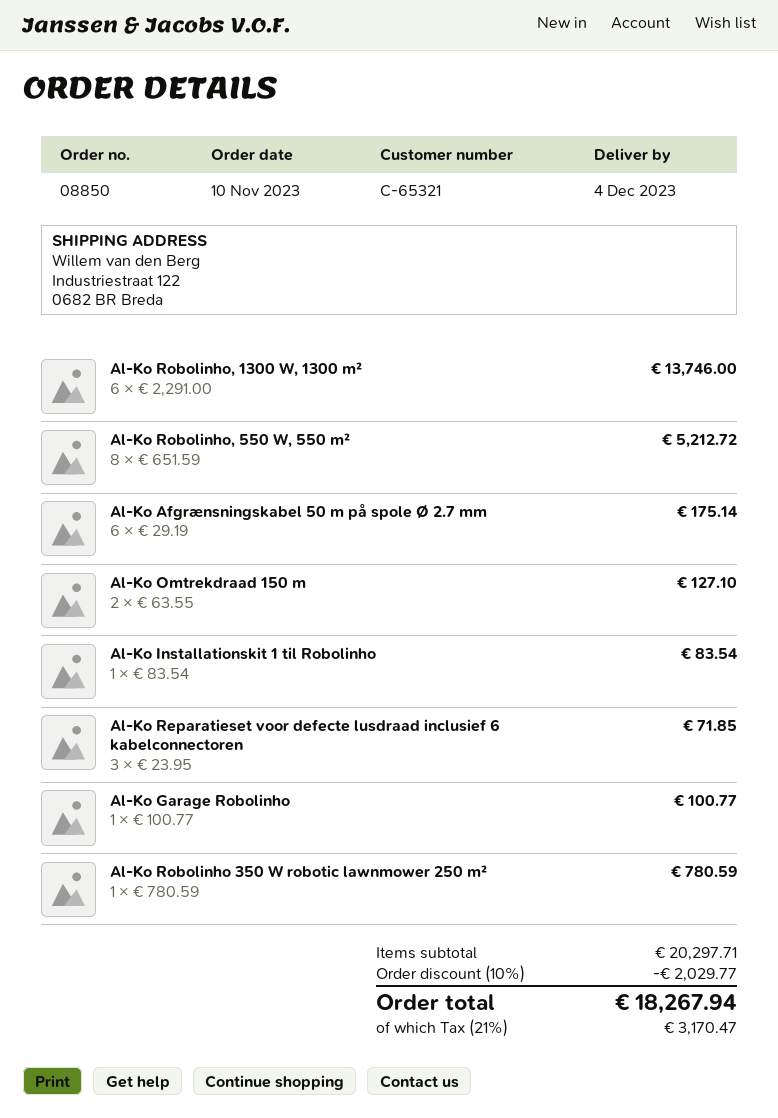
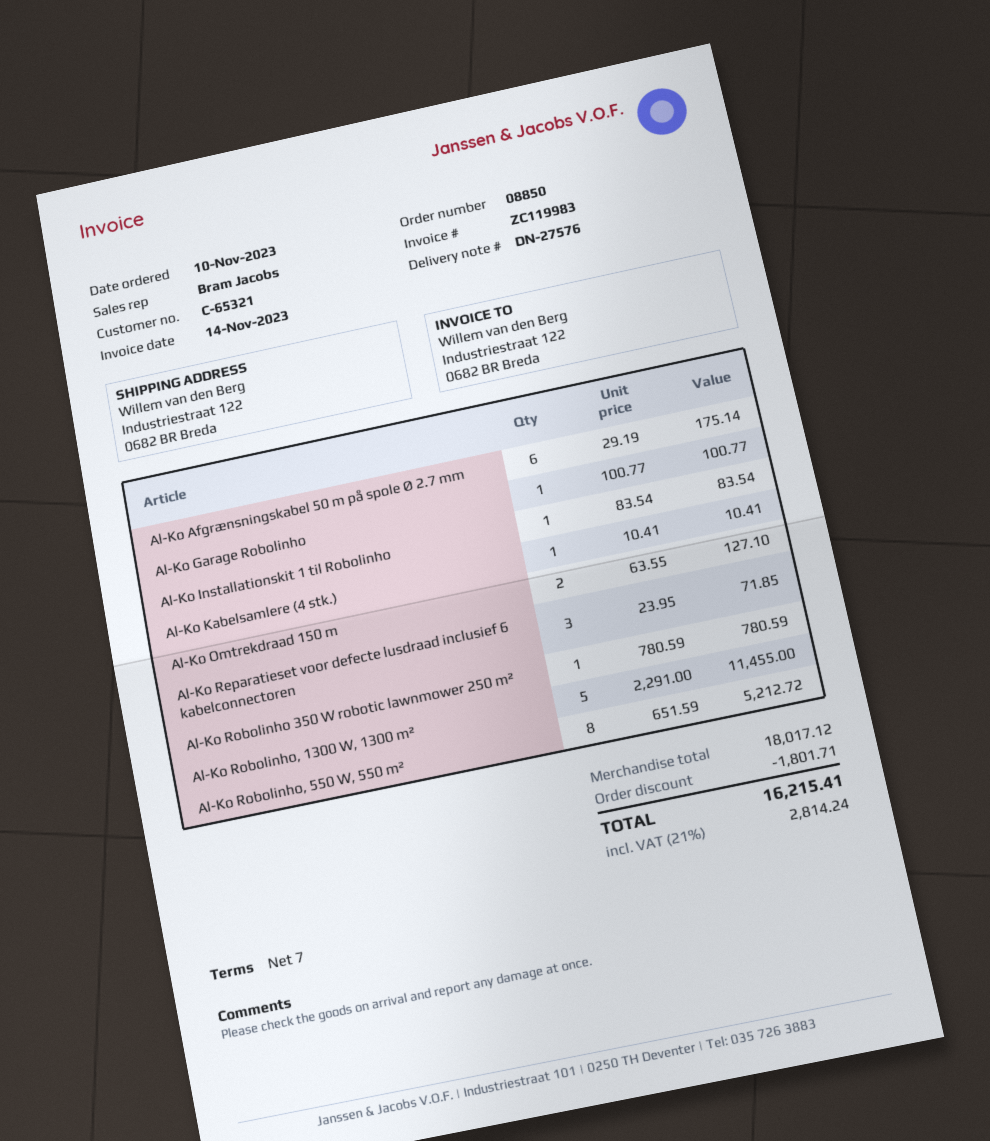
Al-Ko Robolinho, 1300 W, 1300 m²: 6 x 2291.00 = 13746.00 -> 5 x 2291.00 = 11455.00
Al-Ko Kabelsamlere (4 stk.): none -> 1 x 10.41 = 10.41
subtotal: 20297.71 -> 18017.12
discount: 2029.77 -> 1801.71
tax: 21% = 3170.47 -> 21% = 2814.24
total: 18267.94 -> 16215.41

